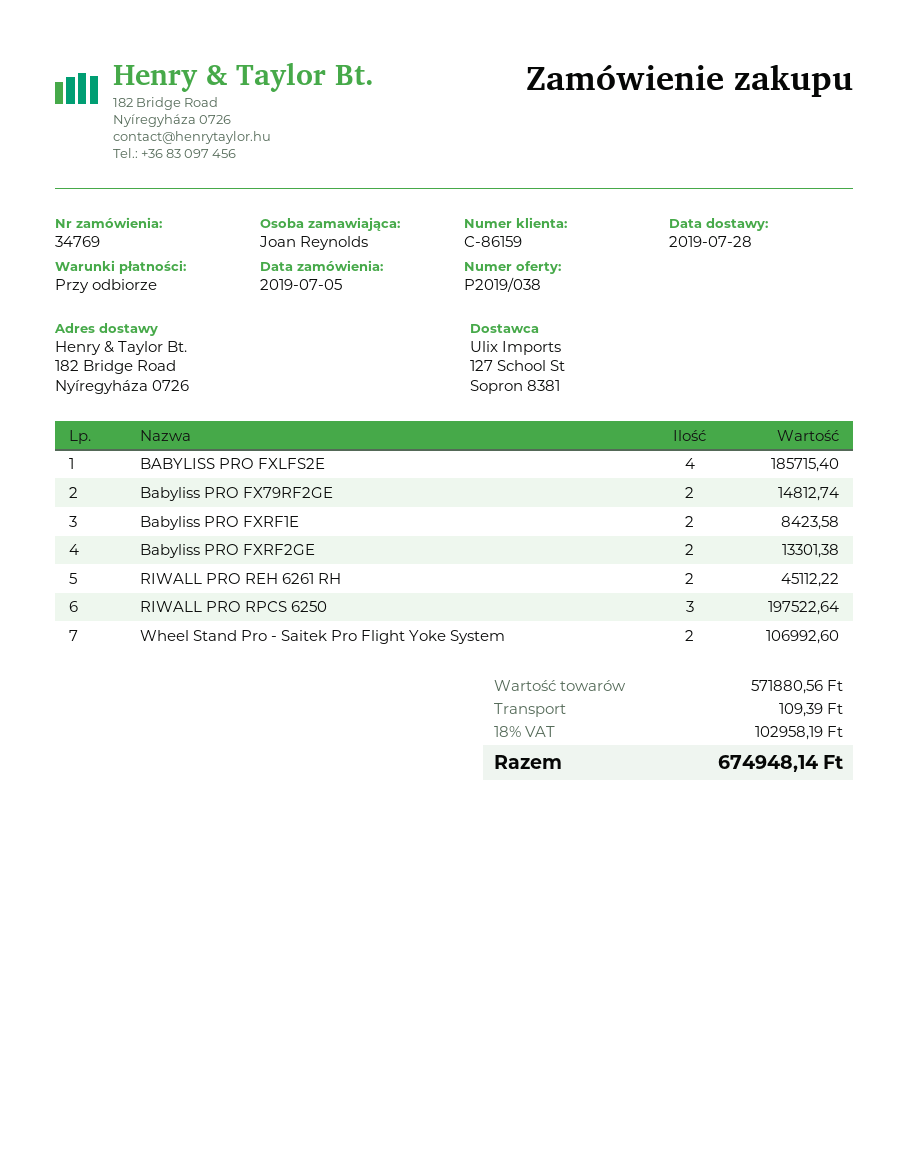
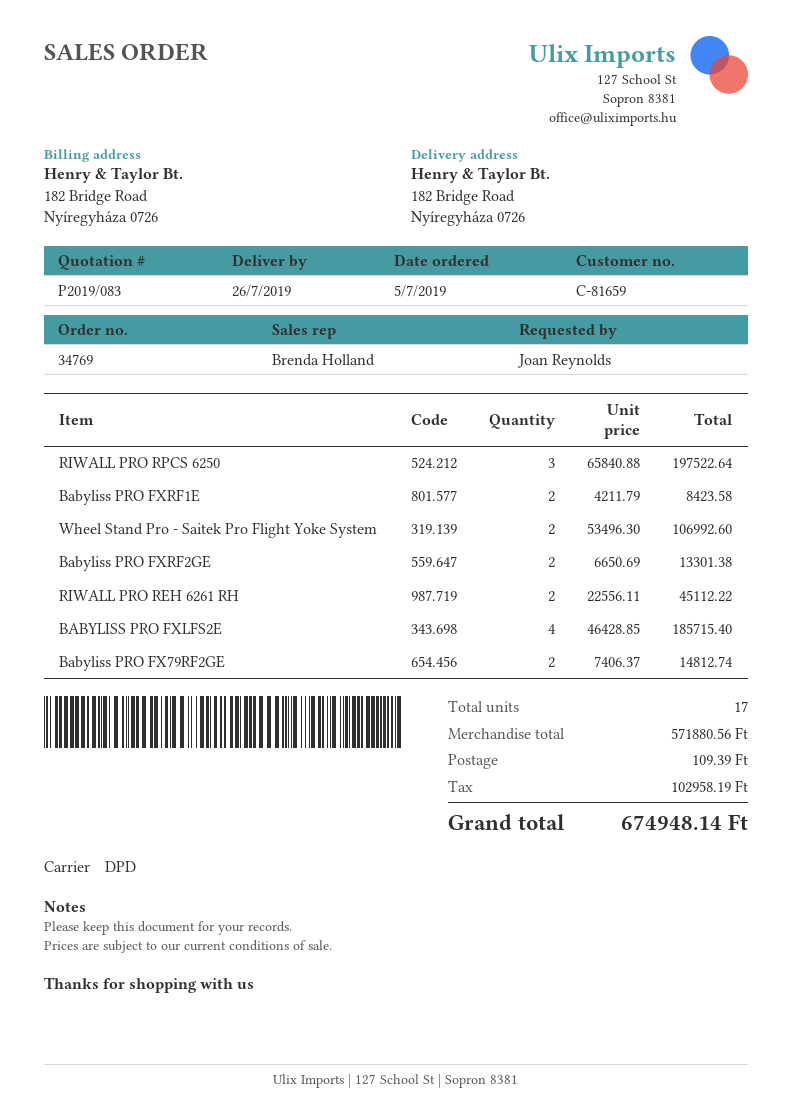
quote number: P2019/038 -> P2019/083
delivery date: 2019-07-28 -> 2019-07-26
customer number: C-86159 -> C-81659

